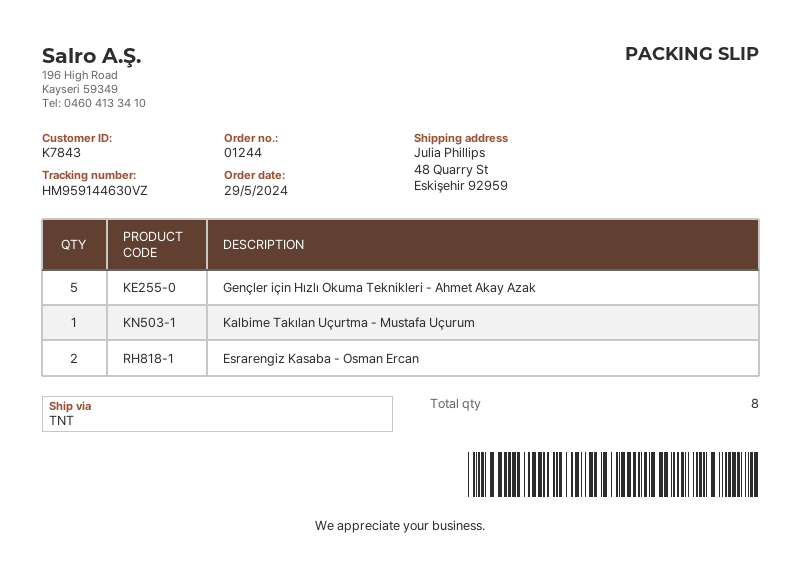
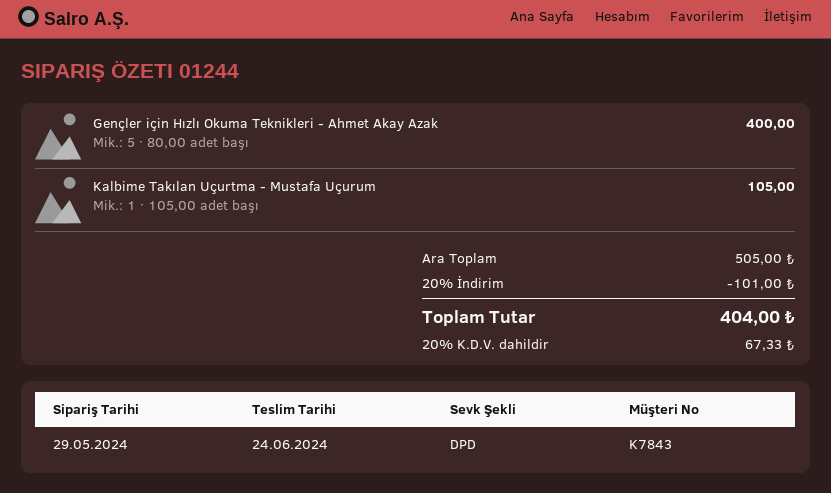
shipping method: TNT -> DPD
Esrarengiz Kasaba - Osman Ercan: 2 -> none

